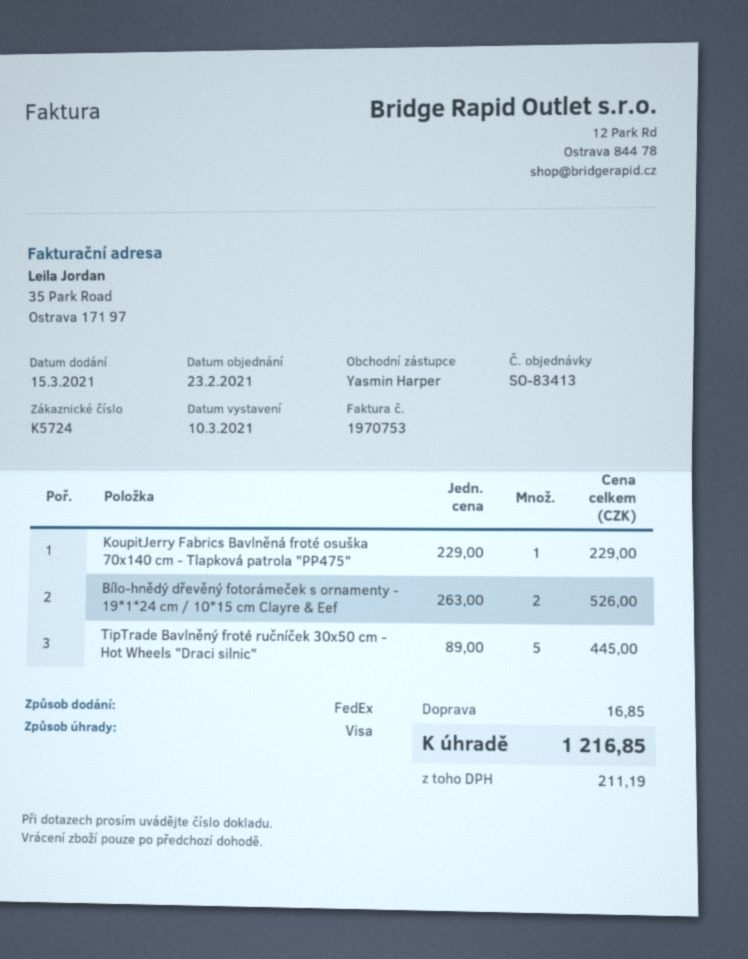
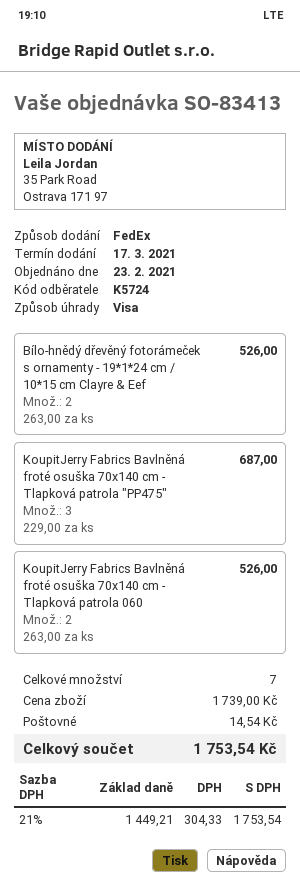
delivery date: 2021-03-15 -> 2021-03-17
KoupitJerry Fabrics Bavlněná froté osuška 70x140 cm - Tlapková patrola "PP475": 1 x 229.00 = 229.00 -> 3 x 229.00 = 687.00
TipTrade Bavlněný froté ručníček 30x50 cm - Hot Wheels "Draci silnic": 5 x 89.00 = 445.00 -> none
KoupitJerry Fabrics Bavlněná froté osuška 70x140 cm - Tlapková patrola 060: none -> 2 x 263.00 = 526.00
shipping: 16.85 -> 14.54
tax: 211.19 -> 304.33
total: 1216.85 -> 1753.54

